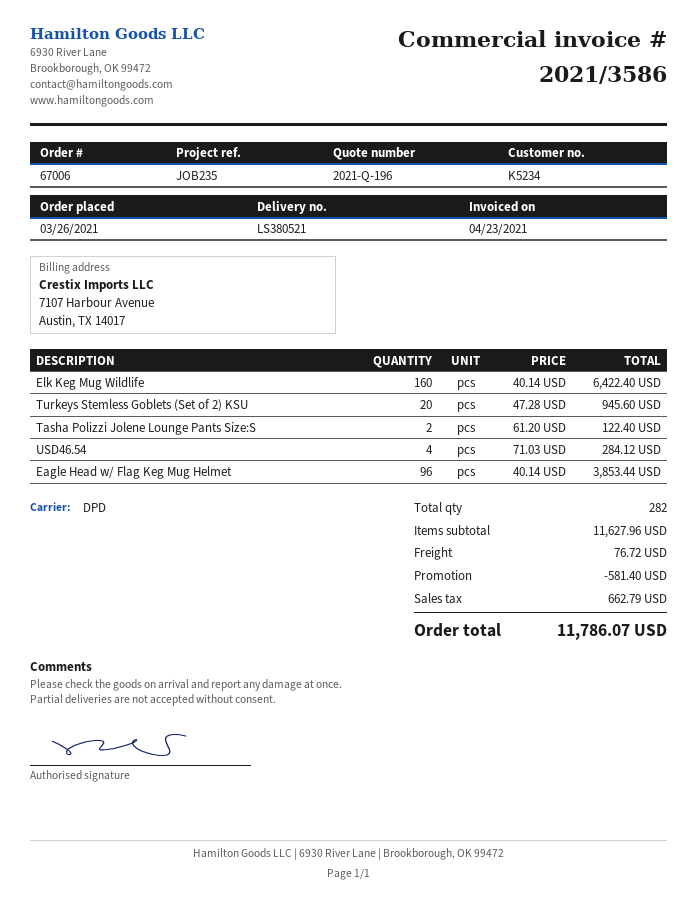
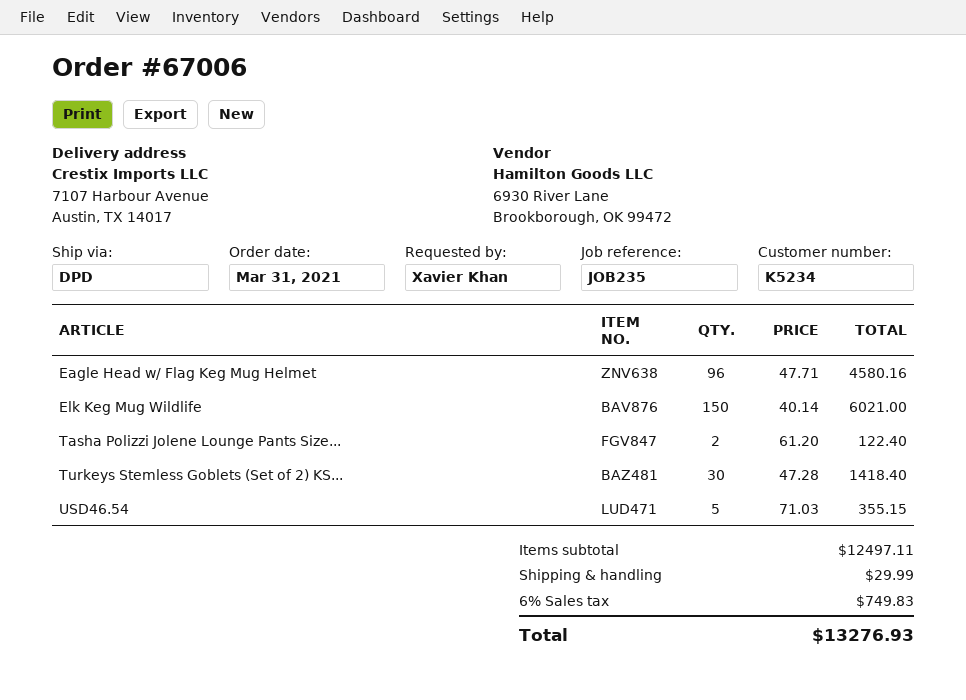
order date: 2021-03-26 -> 2021-03-31
Elk Keg Mug Wildlife: 160 x 40.14 = 6422.40 -> 150 x 40.14 = 6021.00
Turkeys Stemless Goblets (Set of 2) KSU: 20 x 47.28 = 945.60 -> 30 x 47.28 = 1418.40
USD46.54: 4 x 71.03 = 284.12 -> 5 x 71.03 = 355.15
Eagle Head w/ Flag Keg Mug Helmet: 96 x 40.14 = 3853.44 -> 96 x 47.71 = 4580.16
subtotal: 11627.96 -> 12497.11
discount: 581.40 -> none
shipping: 76.72 -> 29.99
tax: 662.79 -> 749.83
total: 11786.07 -> 13276.93

